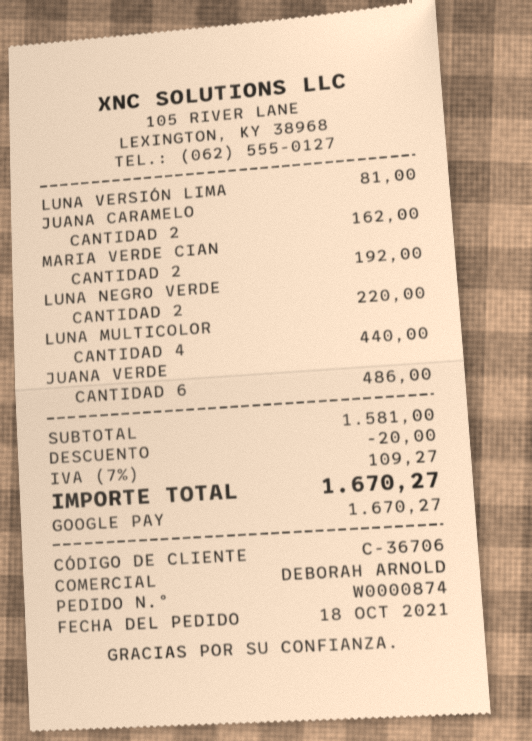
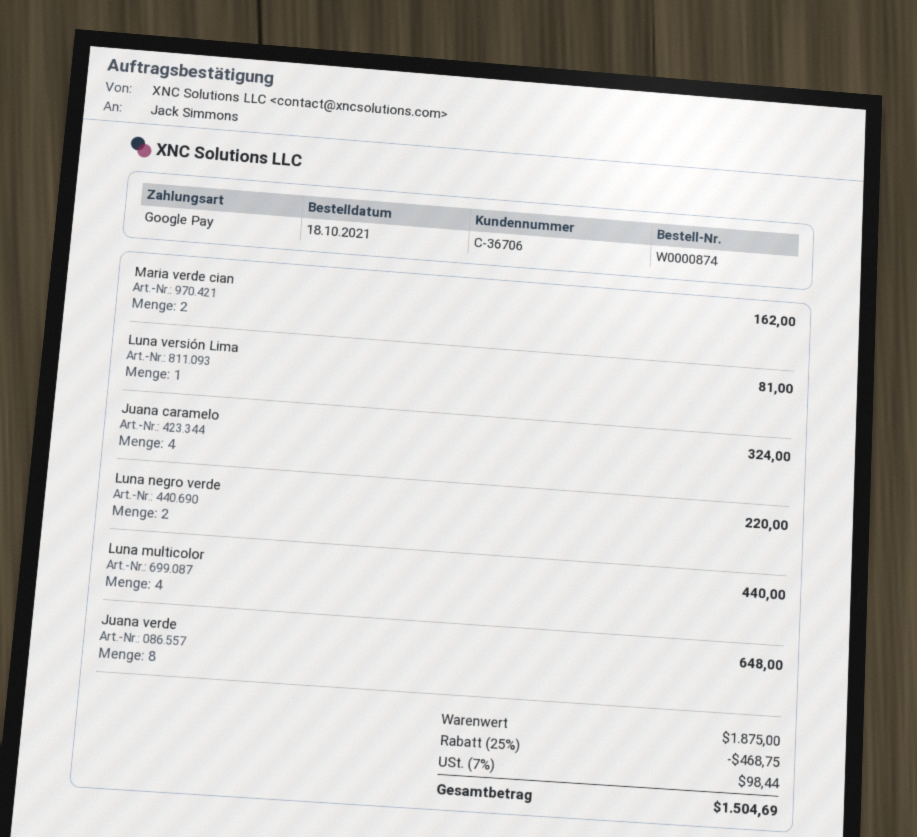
JUANA CARAMELO: 2 for 162.00 -> 4 for 324.00
MARIA VERDE CIAN: 2 for 192.00 -> 2 for 162.00
JUANA VERDE: 6 for 486.00 -> 8 for 648.00
subtotal: 1581.00 -> 1875.00
discount: 20.00 -> 468.75
tax: 7% = 109.27 -> 7% = 98.44
total: 1670.27 -> 1504.69

